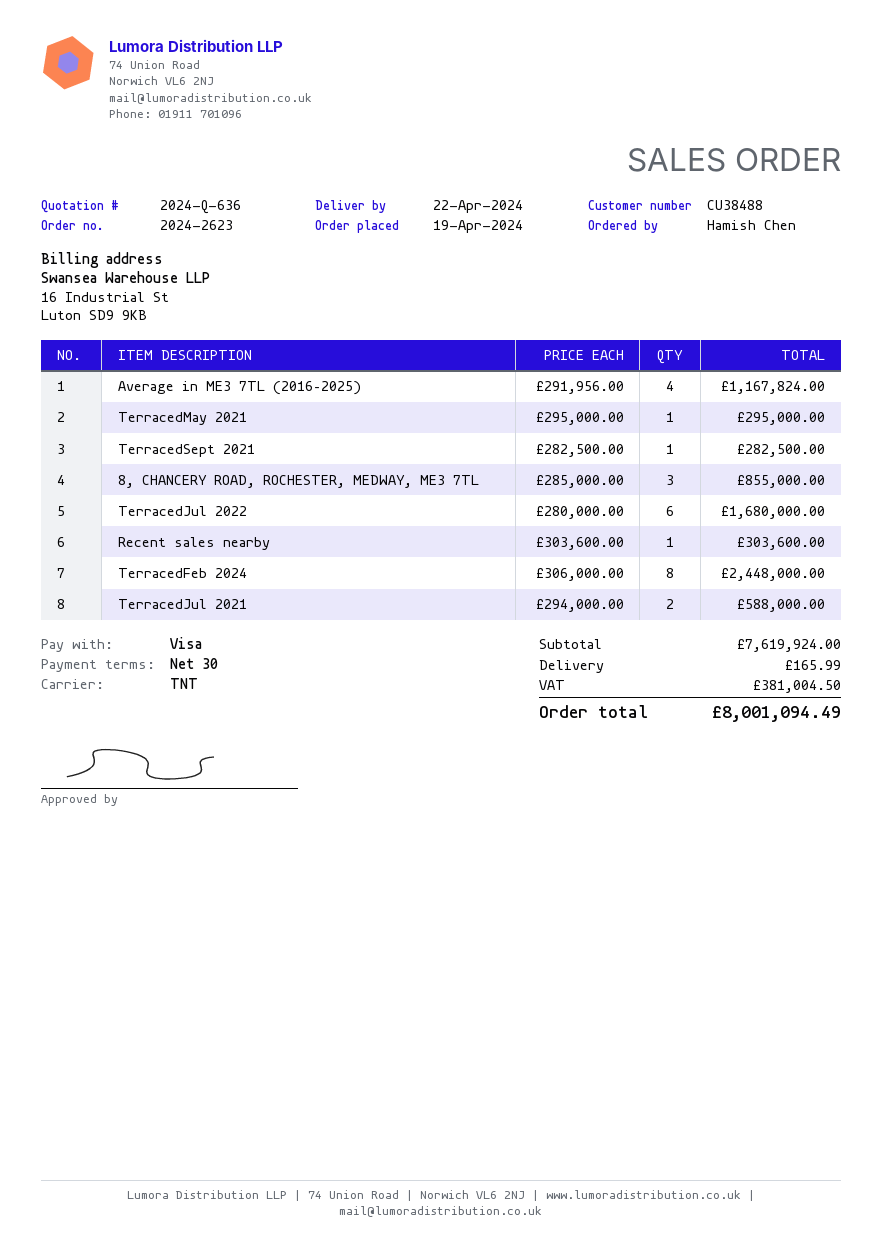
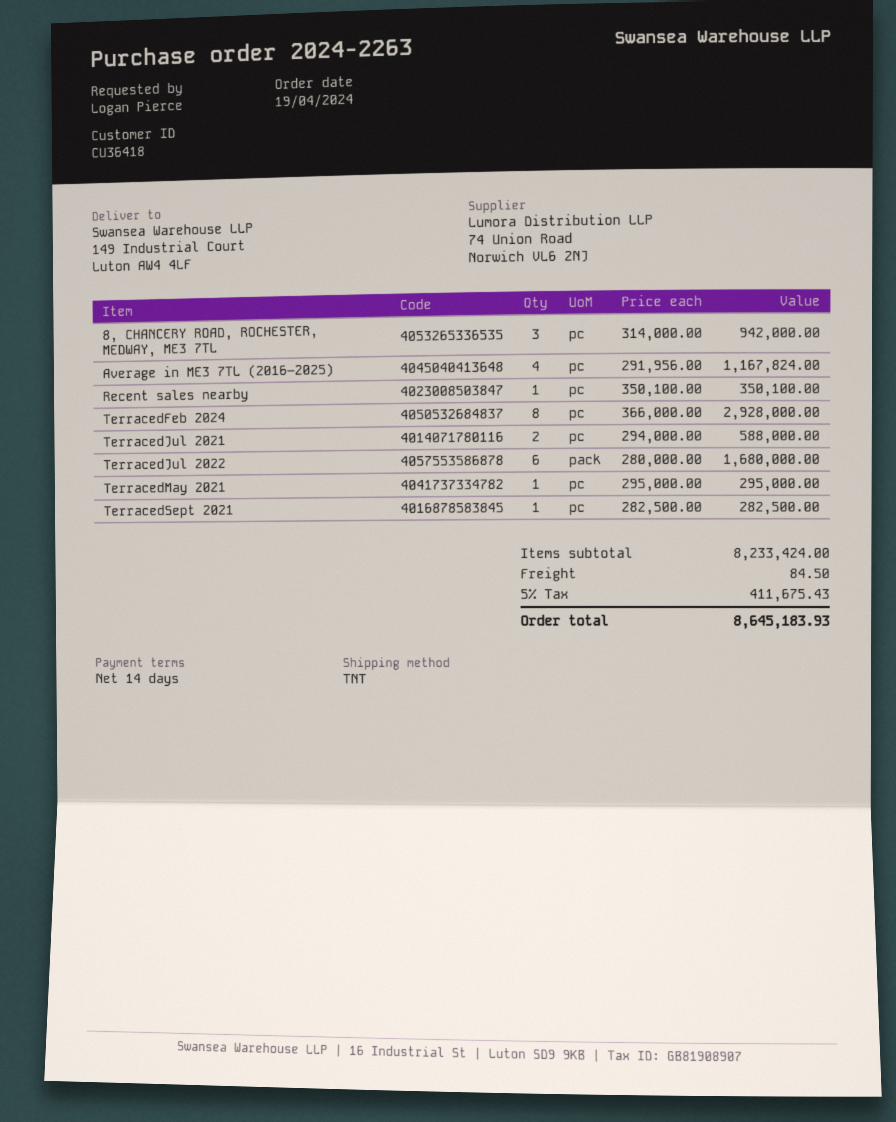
order number: 2024-2623 -> 2024-2263
payment terms: 30 days -> 14 days
customer number: CU38488 -> CU36418
ordered by: Hamish Chen -> Logan Pierce
8, CHANCERY ROAD, ROCHESTER, MEDWAY, ME3 7TL: 3 x 285000.00 = 855000.00 -> 3 x 314000.00 = 942000.00
Recent sales nearby: 1 x 303600.00 = 303600.00 -> 1 x 350100.00 = 350100.00
TerracedFeb 2024: 8 x 306000.00 = 2448000.00 -> 8 x 366000.00 = 2928000.00
subtotal: 7619924.00 -> 8233424.00
shipping: 165.99 -> 84.50
tax: 381004.50 -> 411675.43
total: 8001094.49 -> 8645183.93

